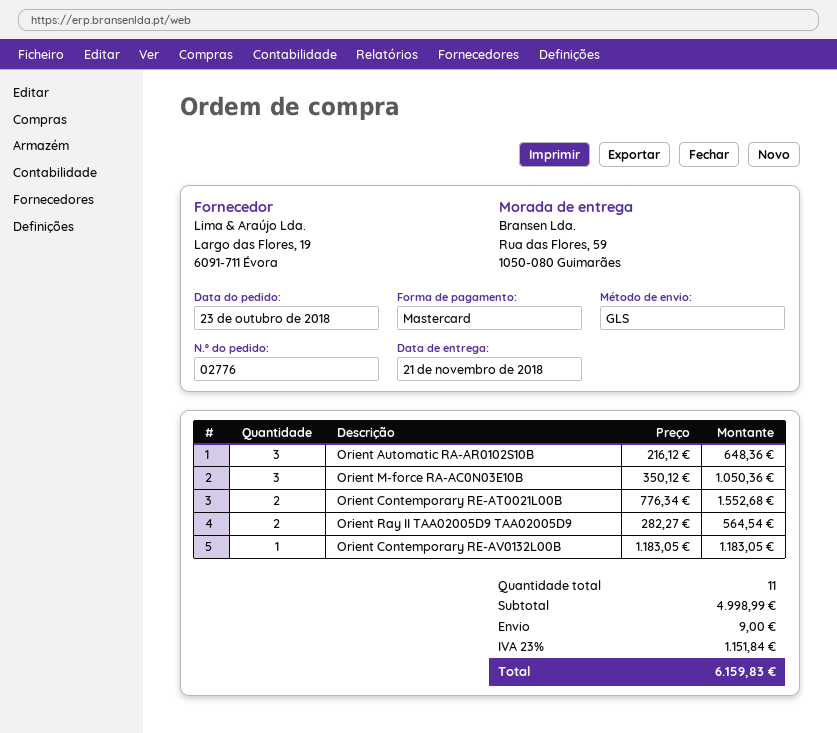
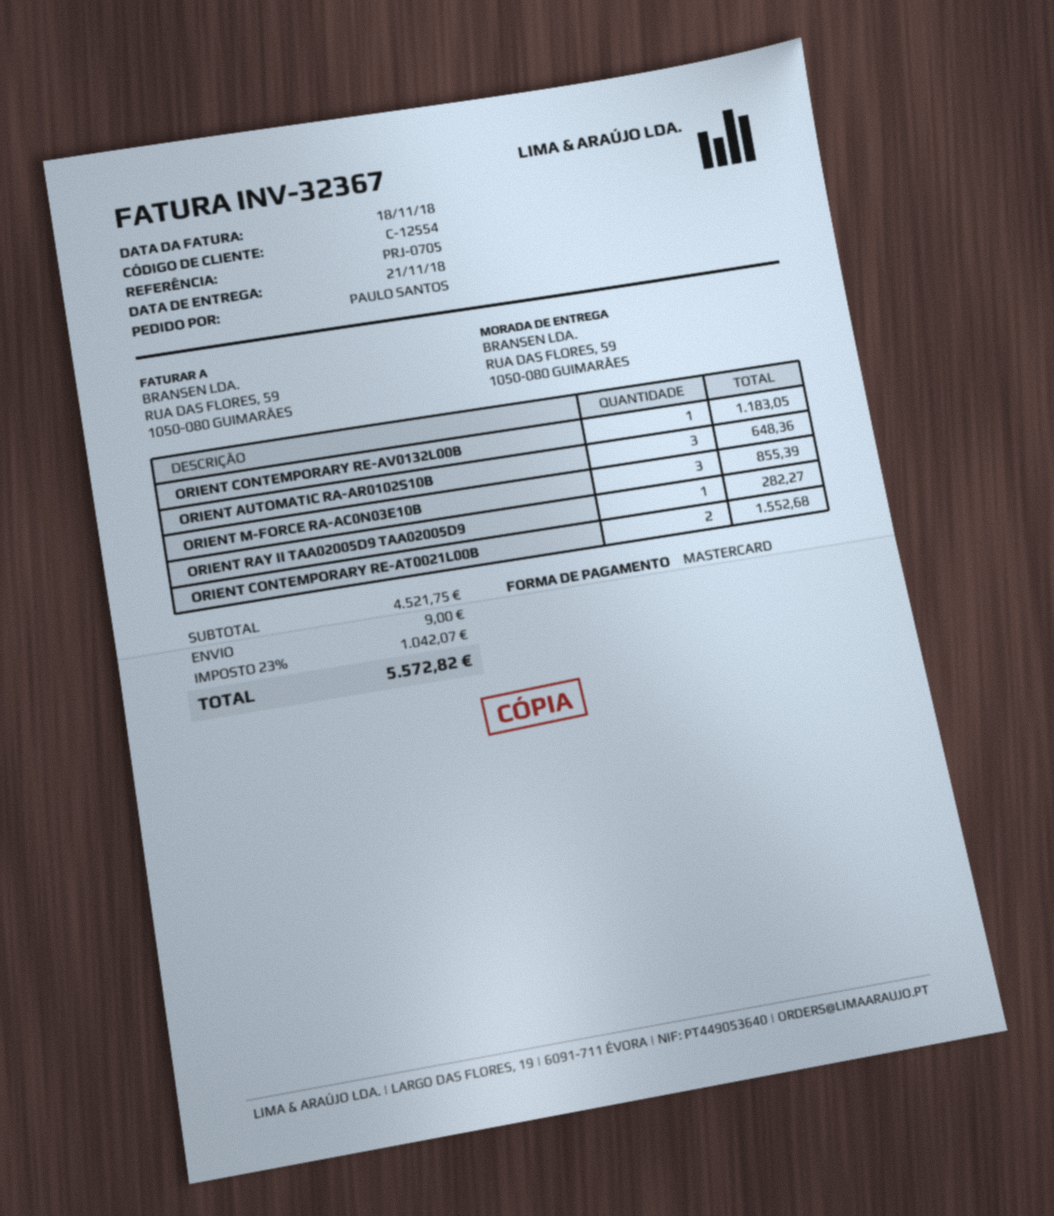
Orient M-force RA-AC0N03E10B: 3 for 1050.36 -> 3 for 855.39
Orient Ray II TAA02005D9 TAA02005D9: 2 for 564.54 -> 1 for 282.27
subtotal: 4998.99 -> 4521.75
tax: 23% = 1151.84 -> 23% = 1042.07
total: 6159.83 -> 5572.82

